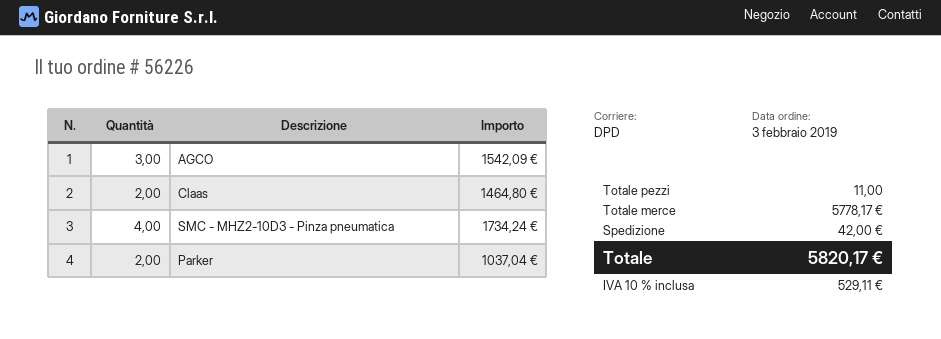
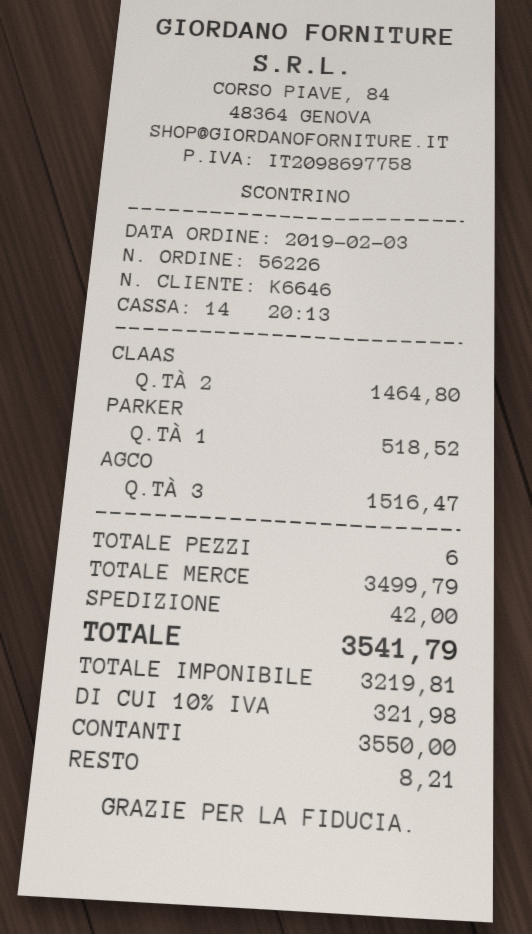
AGCO: 3 for 1542.09 -> 3 for 1516.47
SMC - MHZ2-10D3 - Pinza pneumatica: 4 for 1734.24 -> none
Parker: 2 for 1037.04 -> 1 for 518.52
total quantity: 11 -> 6
subtotal: 5778.17 -> 3499.79
tax: 10% = 529.11 -> 10% = 321.98
total: 5820.17 -> 3541.79

